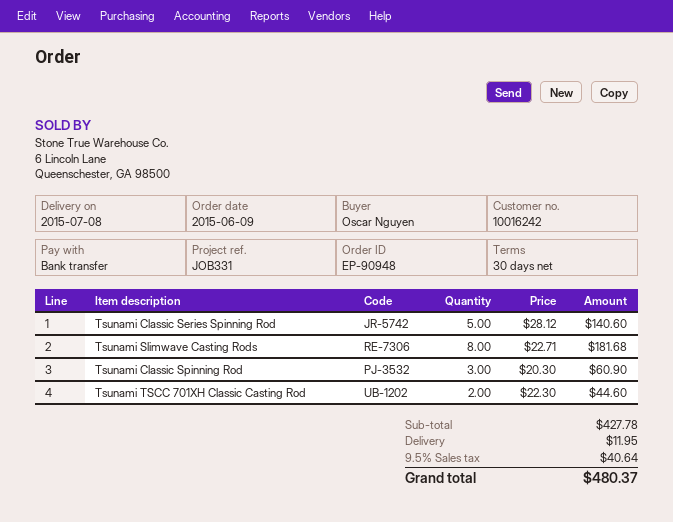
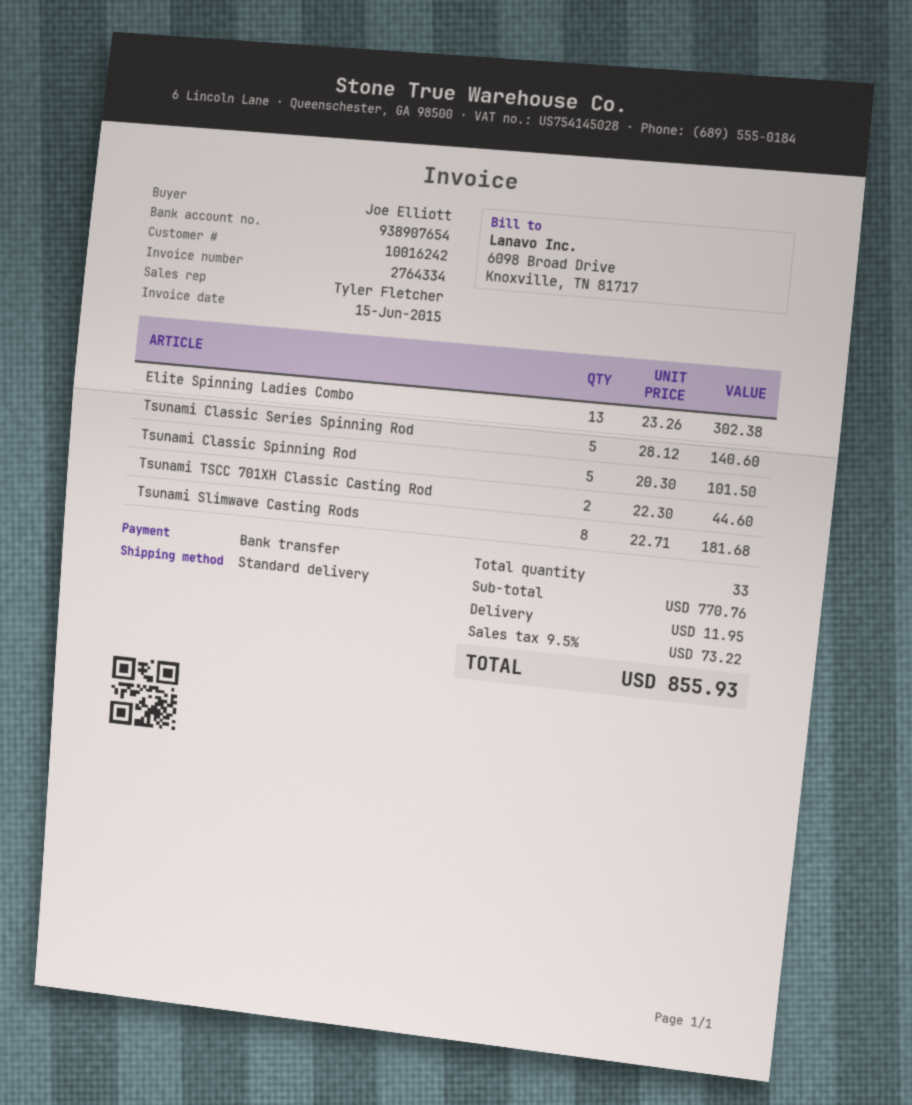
ordered by: Oscar Nguyen -> Joe Elliott
Tsunami Classic Spinning Rod: 3 x 20.30 = 60.90 -> 5 x 20.30 = 101.50
Elite Spinning Ladies Combo: none -> 13 x 23.26 = 302.38
subtotal: 427.78 -> 770.76
tax: 9.5% = 40.64 -> 9.5% = 73.22
total: 480.37 -> 855.93

